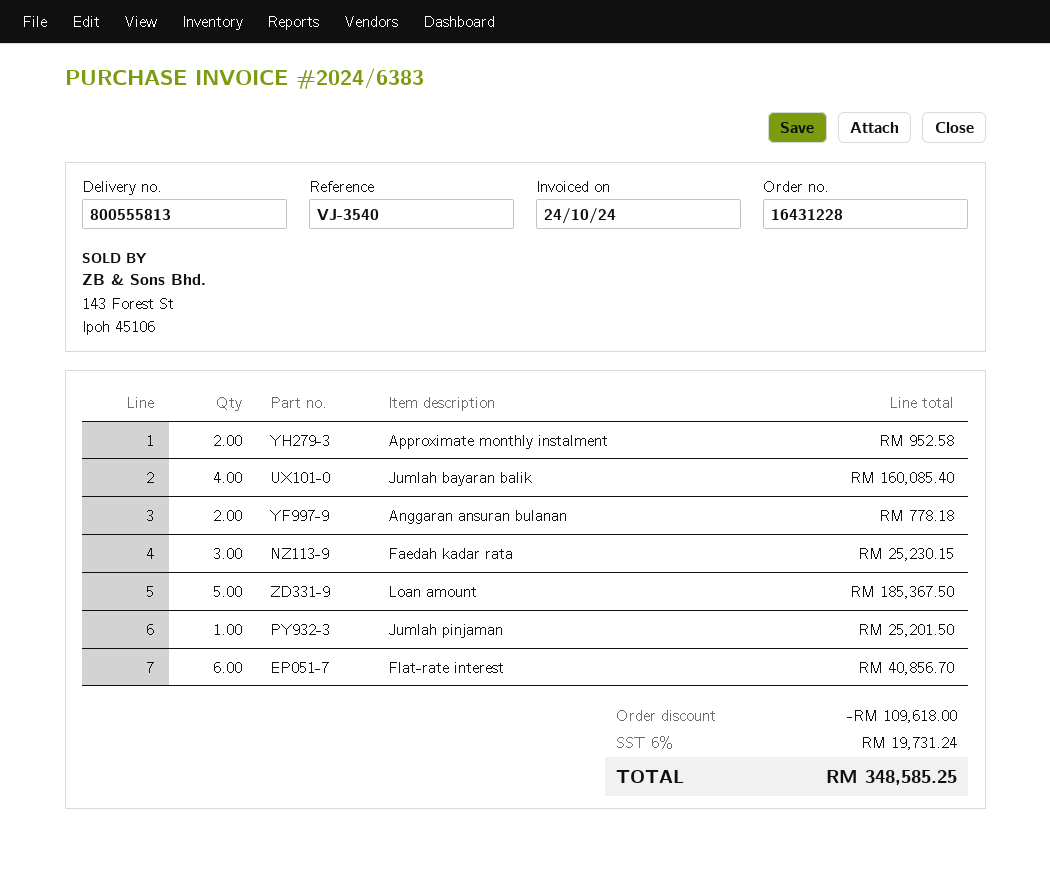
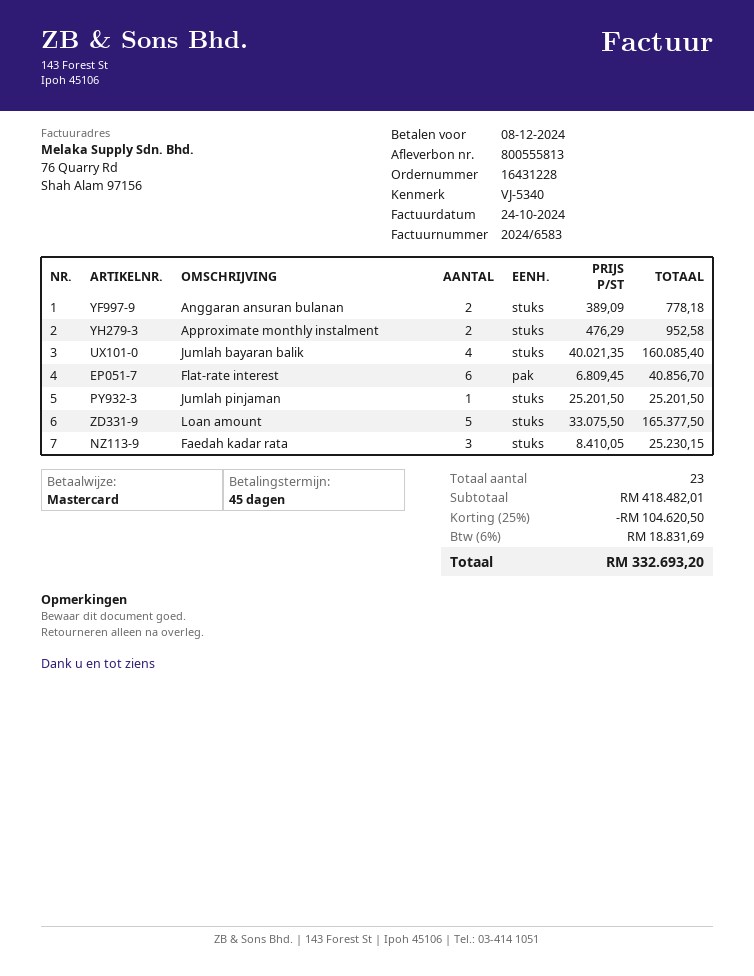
invoice number: 2024/6383 -> 2024/6583
reference: VJ-3540 -> VJ-5340
Loan amount: 5 for 185367.50 -> 5 for 165377.50
discount: 109618.00 -> 104620.50
tax: 6% = 19731.24 -> 6% = 18831.69
total: 348585.25 -> 332693.20

